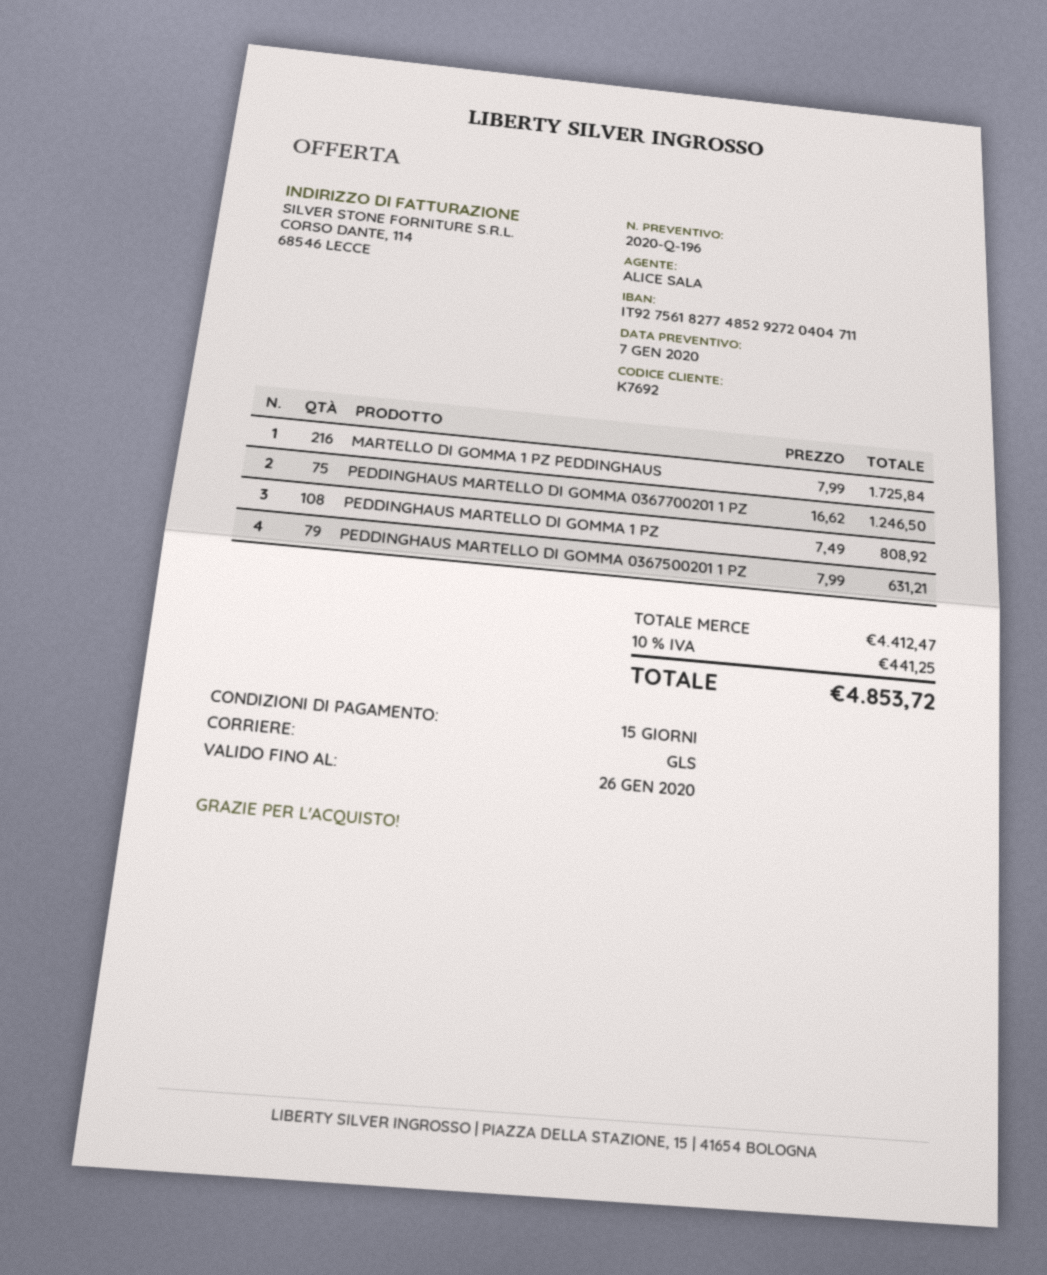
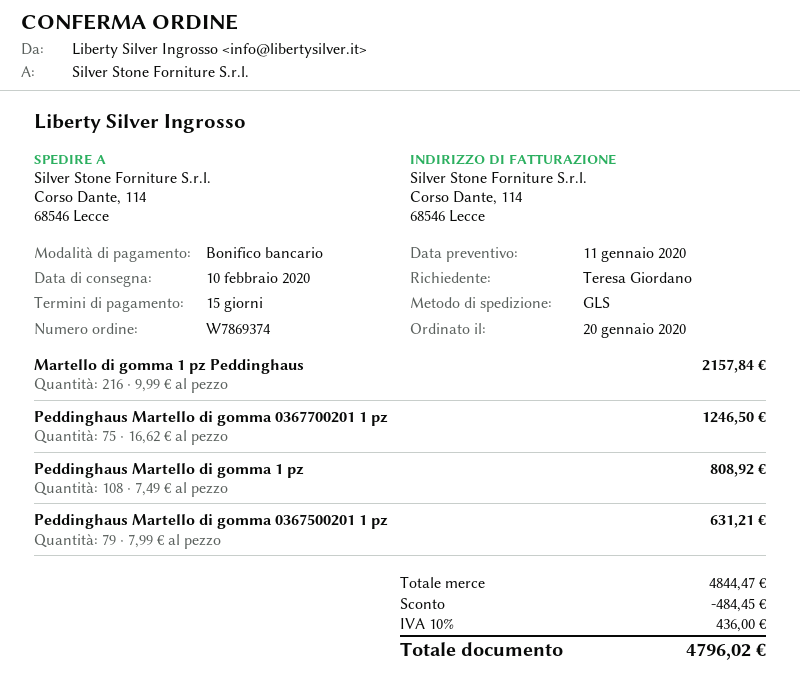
quote date: 2020-01-07 -> 2020-01-11
MARTELLO DI GOMMA 1 PZ PEDDINGHAUS: 216 x 7.99 = 1725.84 -> 216 x 9.99 = 2157.84
subtotal: 4412.47 -> 4844.47
discount: none -> 484.45
tax: 10% = 441.25 -> 10% = 436.00
total: 4853.72 -> 4796.02

